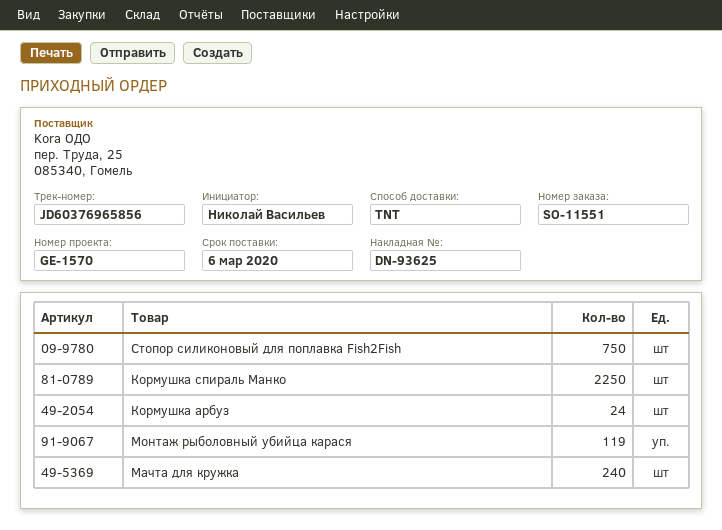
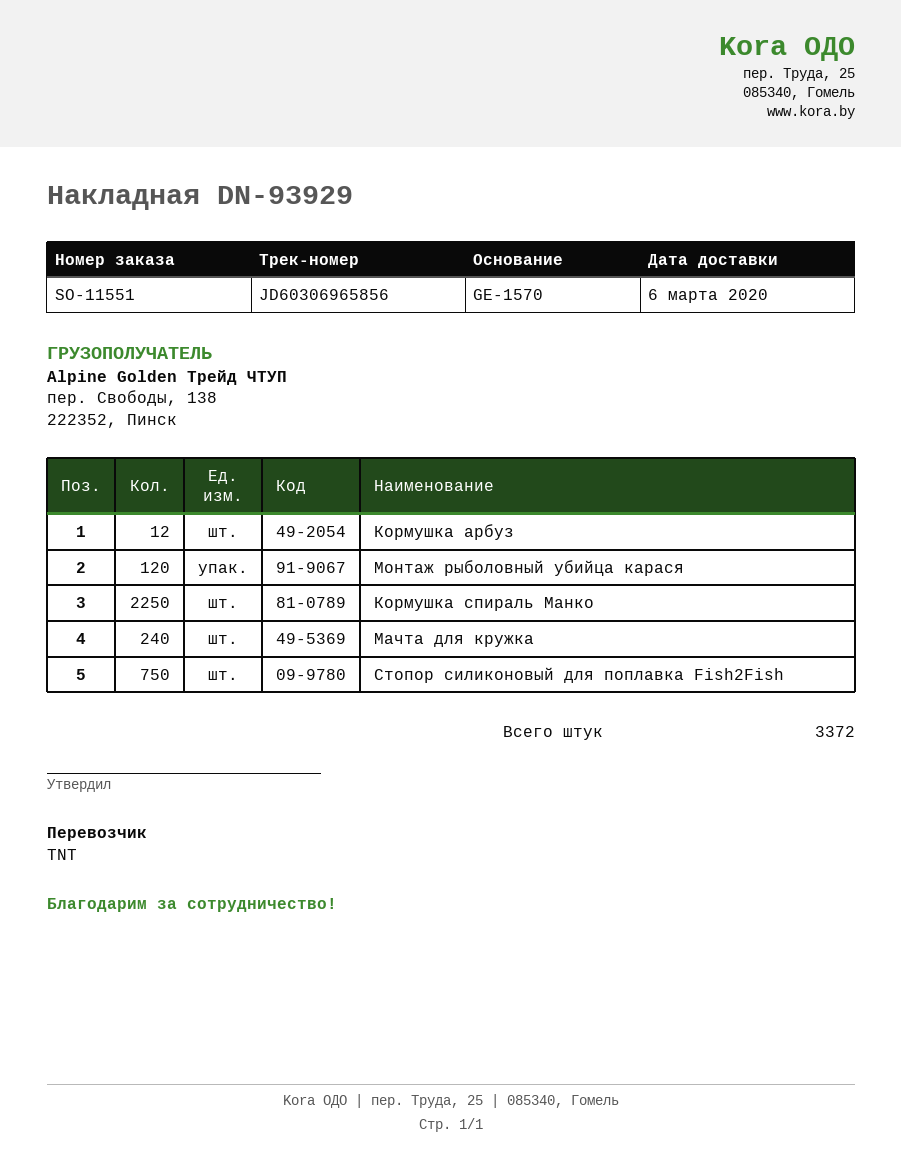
delivery note number: DN-93625 -> DN-93929
tracking number: JD60376965856 -> JD60306965856
Кормушка арбуз: 24 -> 12
Монтаж рыболовный убийца карася: 119 -> 120

